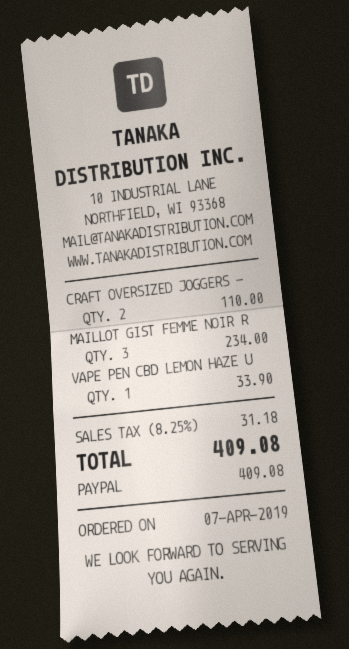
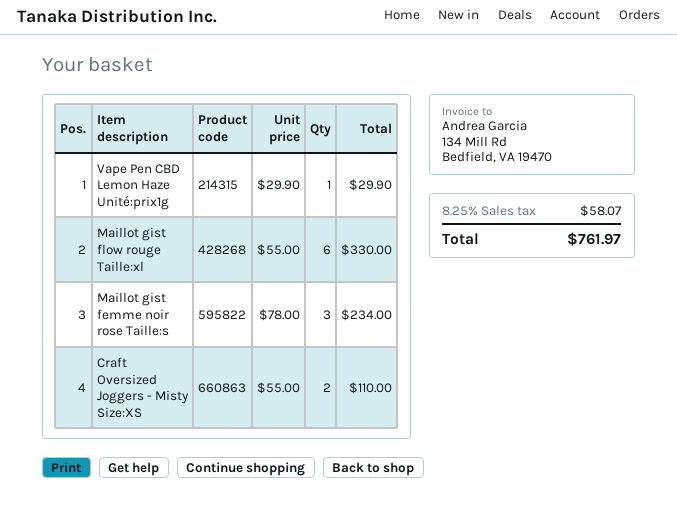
VAPE PEN CBD LEMON HAZE U: 1 for 33.90 -> 1 for 29.90
Maillot gist flow rouge Taille:xl: none -> 6 for 330.00
tax: 8.25% = 31.18 -> 8.25% = 58.07
total: 409.08 -> 761.97

